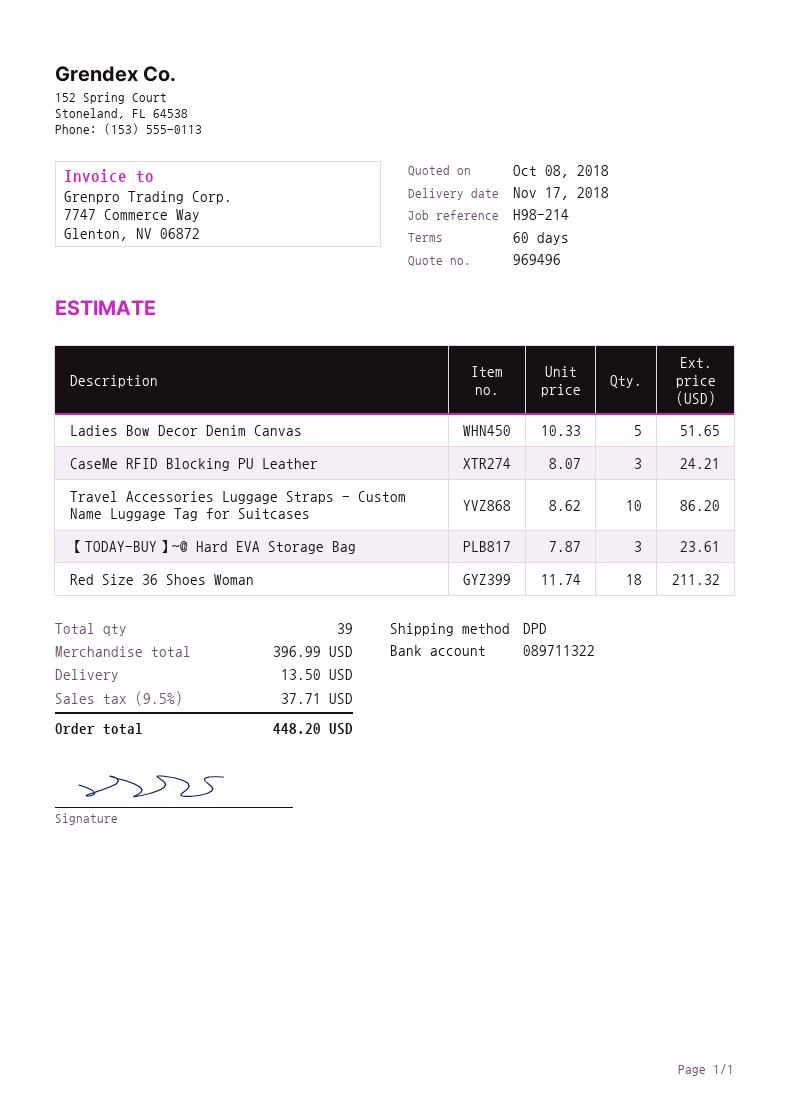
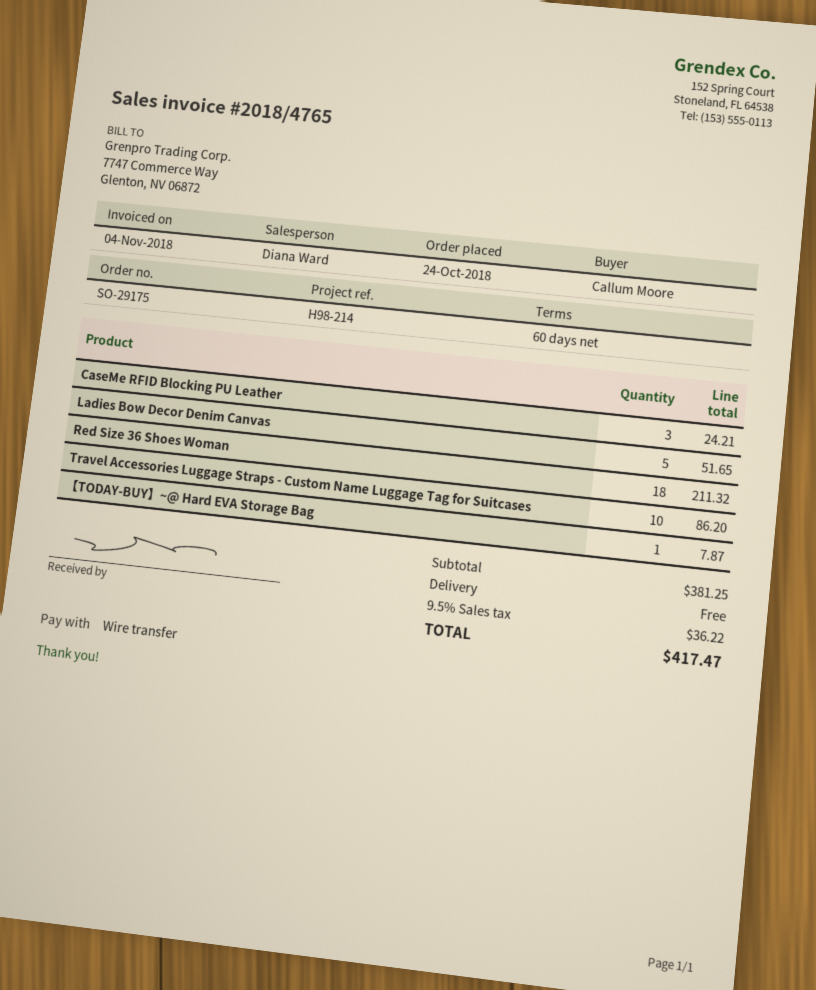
【TODAY-BUY】~@ Hard EVA Storage Bag: 3 for 23.61 -> 1 for 7.87
subtotal: 396.99 -> 381.25
shipping: 13.50 -> 0.00
tax: 9.5% = 37.71 -> 9.5% = 36.22
total: 448.20 -> 417.47

